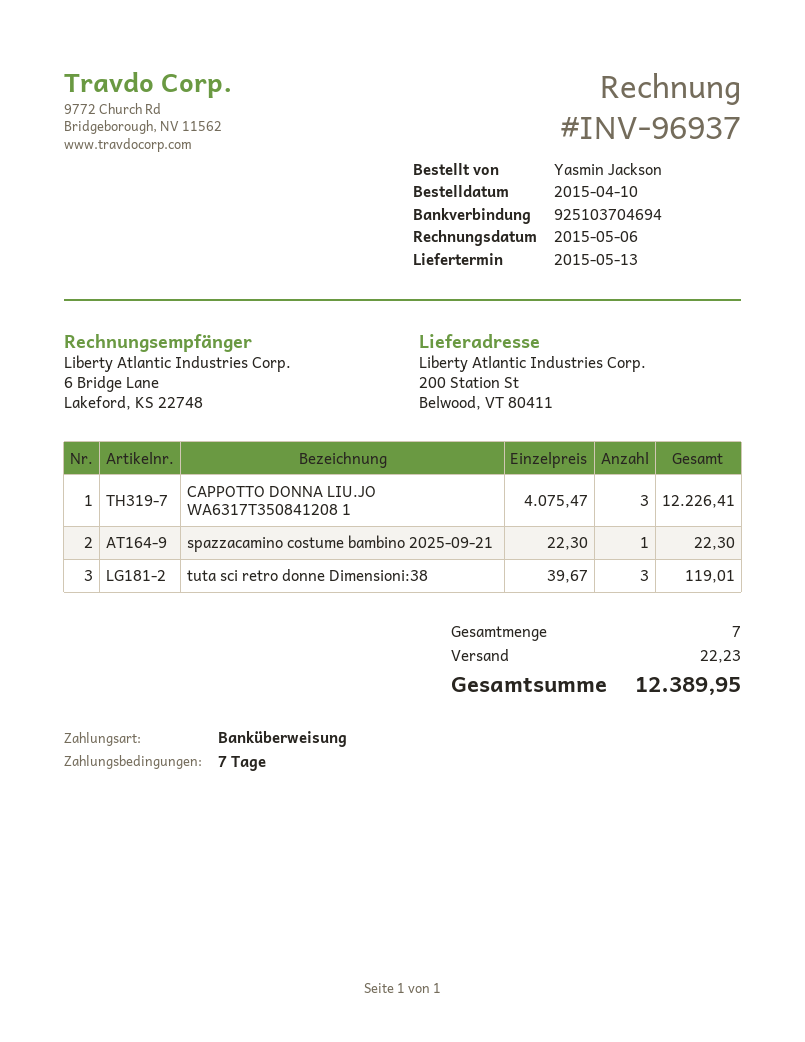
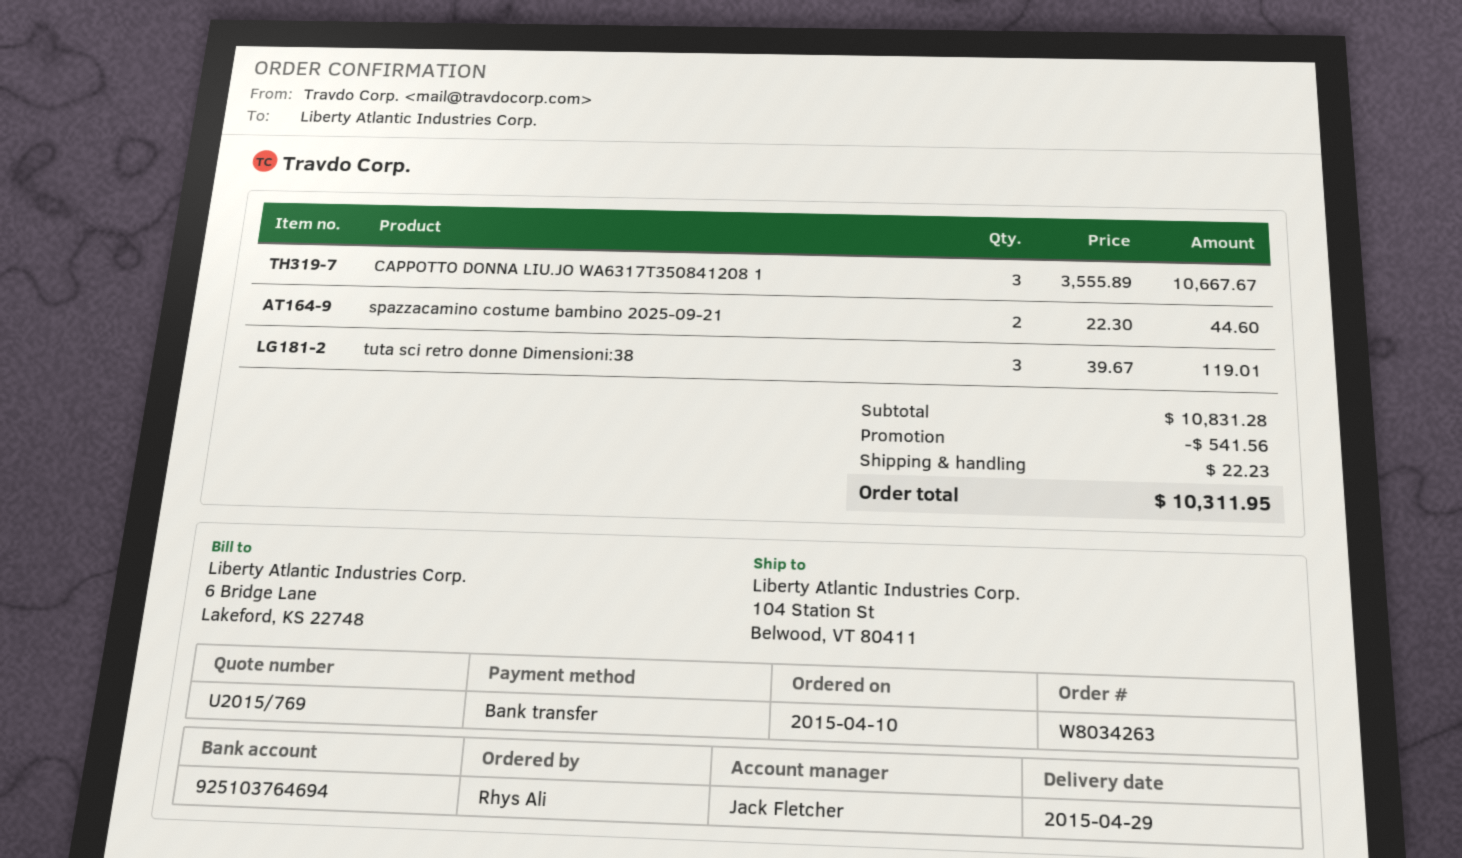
delivery date: 2015-05-13 -> 2015-04-29
ordered by: Yasmin Jackson -> Rhys Ali
bank account: 925103704694 -> 925103764694
ship to: 200 Station St, Belwood, VT 80411 -> 104 Station St, Belwood, VT 80411
CAPPOTTO DONNA LIU.JO WA6317T350841208 1: 3 x 4075.47 = 12226.41 -> 3 x 3555.89 = 10667.67
spazzacamino costume bambino 2025-09-21: 1 x 22.30 = 22.30 -> 2 x 22.30 = 44.60
discount: none -> 541.56
total: 12389.95 -> 10311.95

